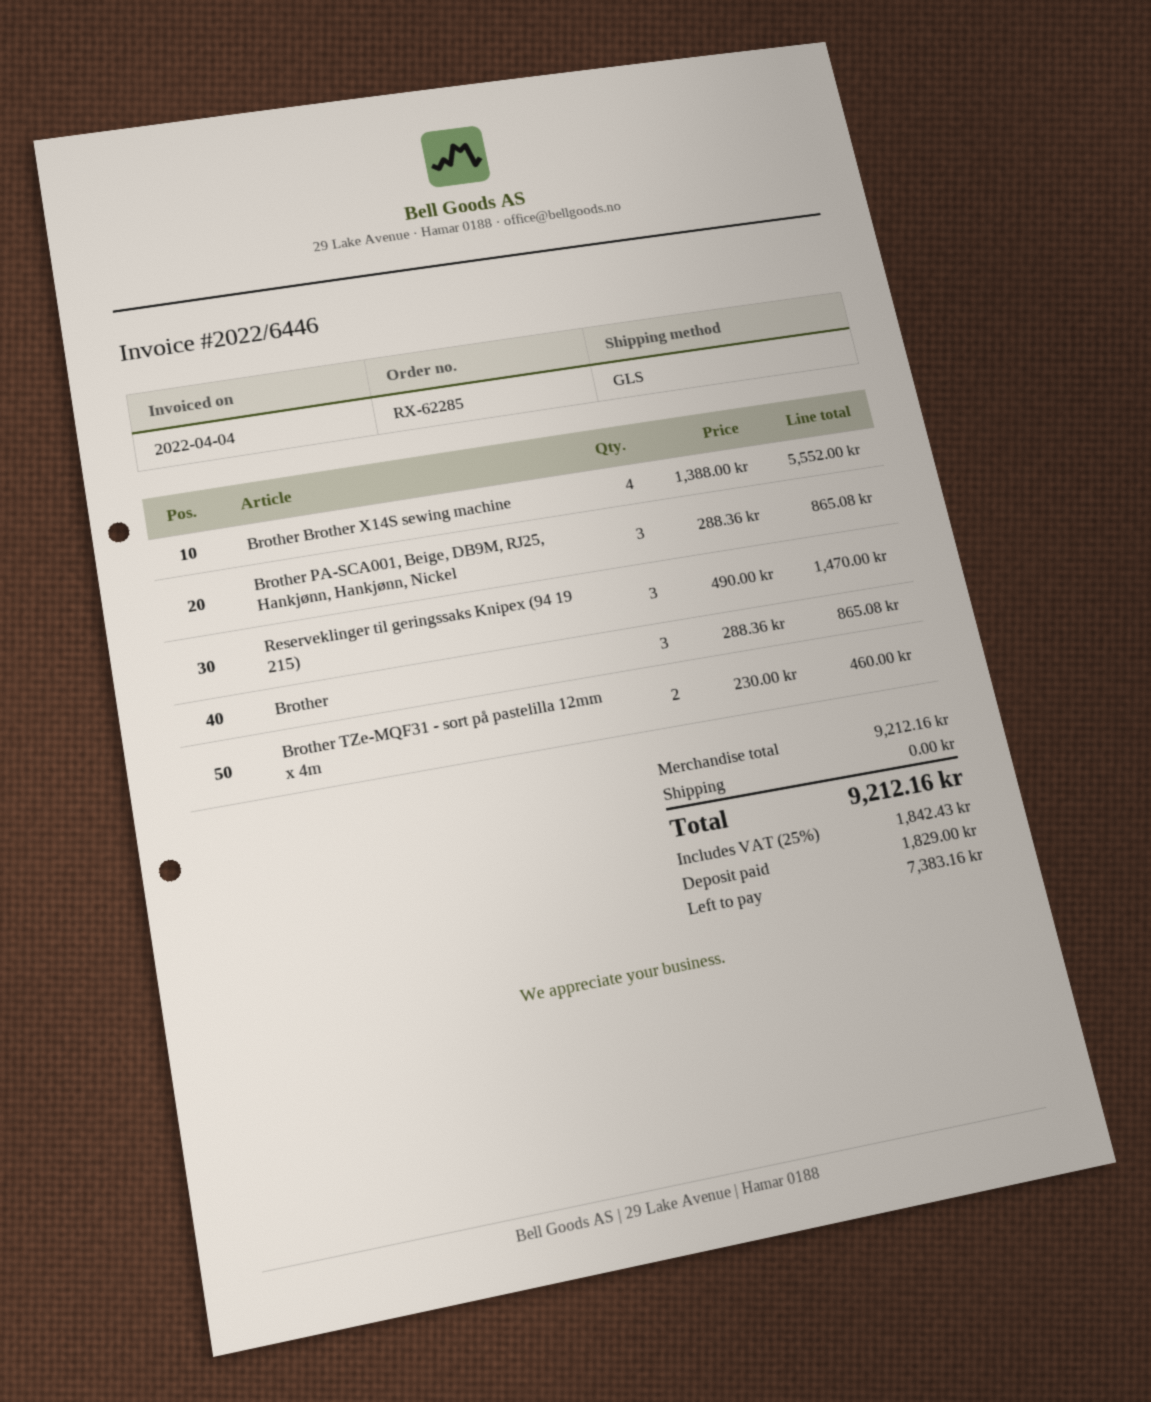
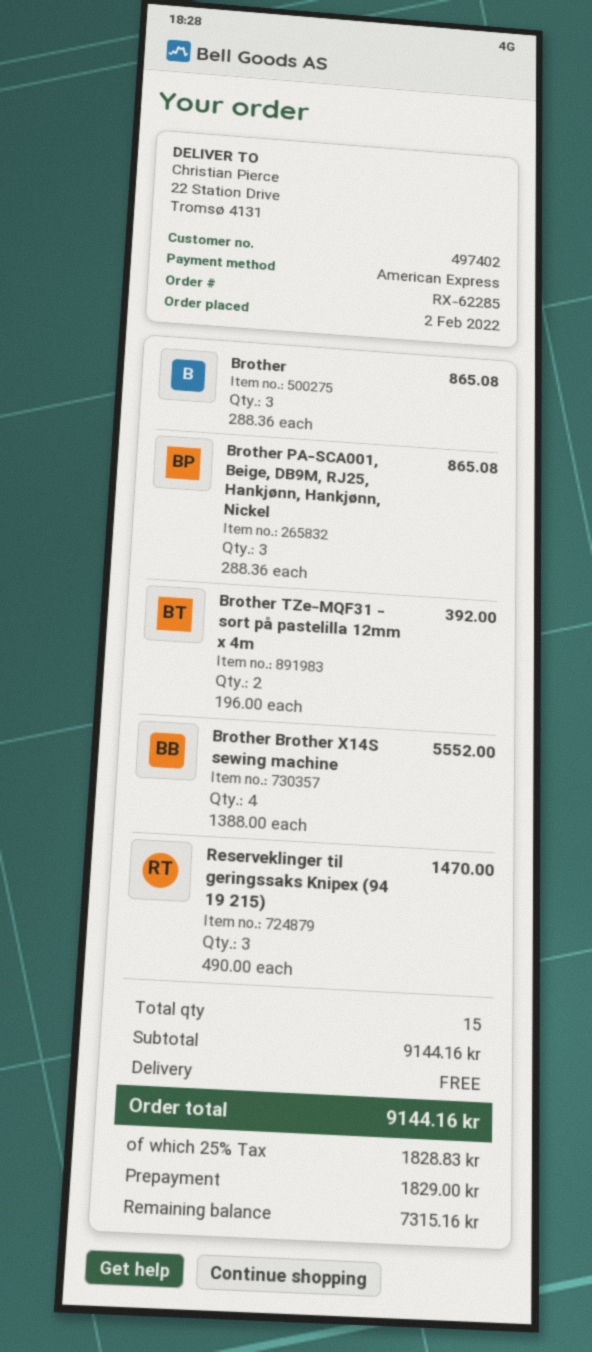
Brother TZe-MQF31 - sort på pastelilla 12mm x 4m: 2 x 230.00 = 460.00 -> 2 x 196.00 = 392.00
subtotal: 9212.16 -> 9144.16
tax: 25% = 1842.43 -> 25% = 1828.83
total: 9212.16 -> 9144.16
balance: 7383.16 -> 7315.16

